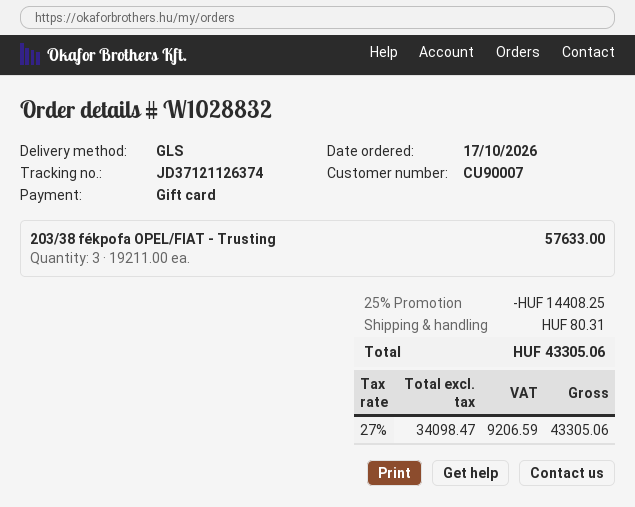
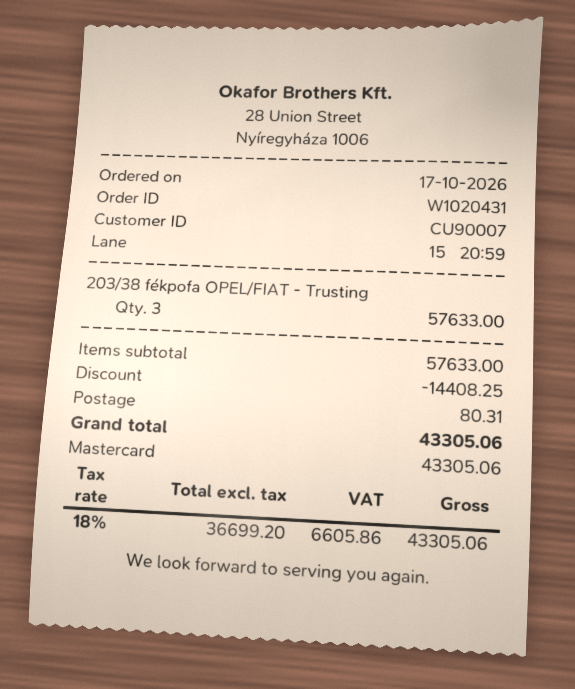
order number: W1028832 -> W1020431
payment method: gift card -> Mastercard
net: 34098.47 -> 36699.20
tax: 27% = 9206.59 -> 18% = 6605.86

